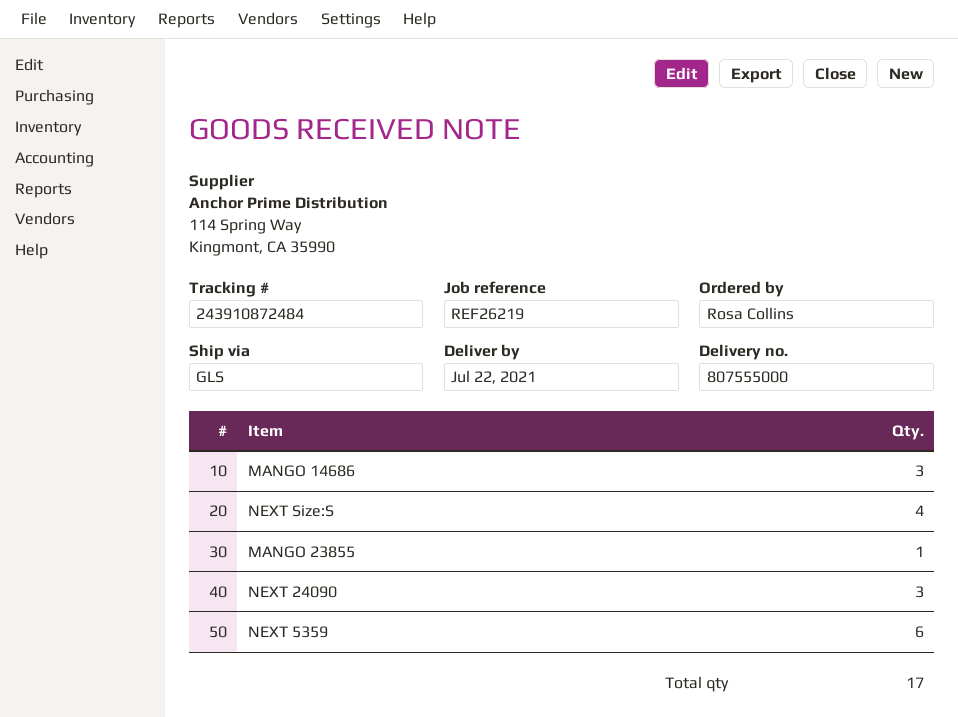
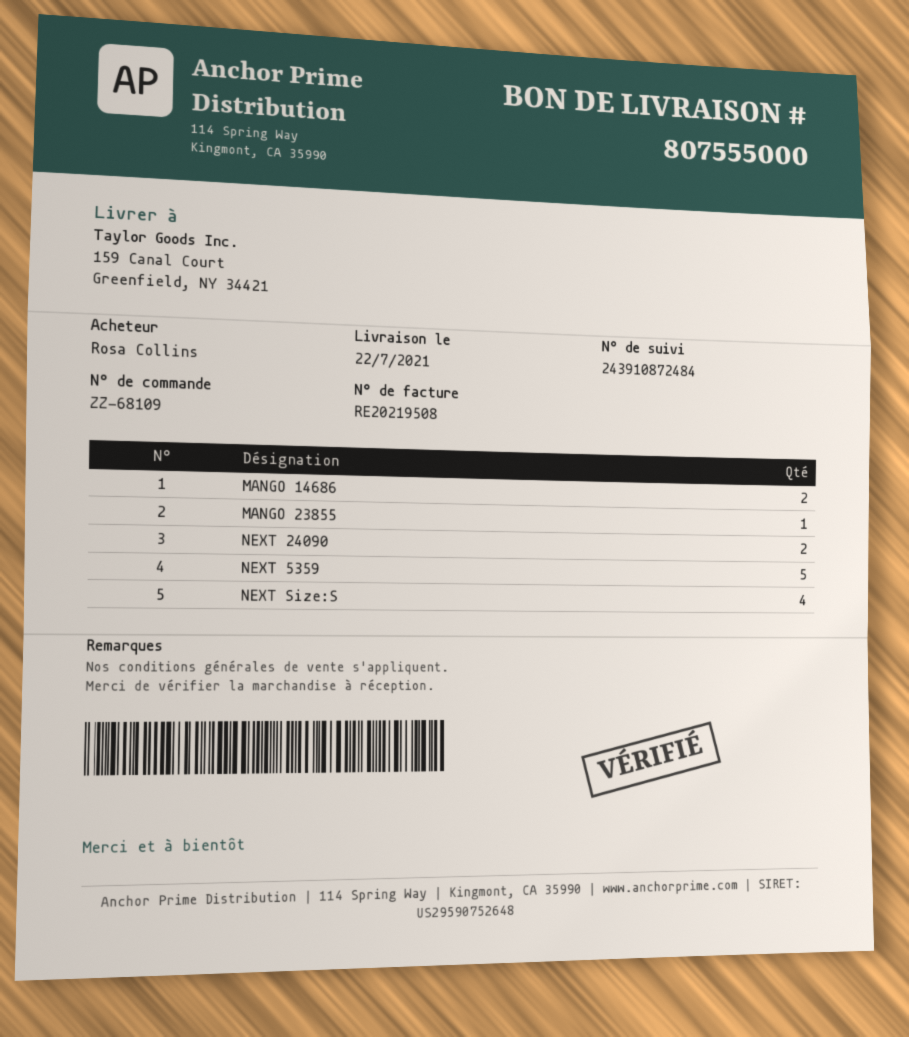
MANGO 14686: 3 -> 2
NEXT 24090: 3 -> 2
NEXT 5359: 6 -> 5

